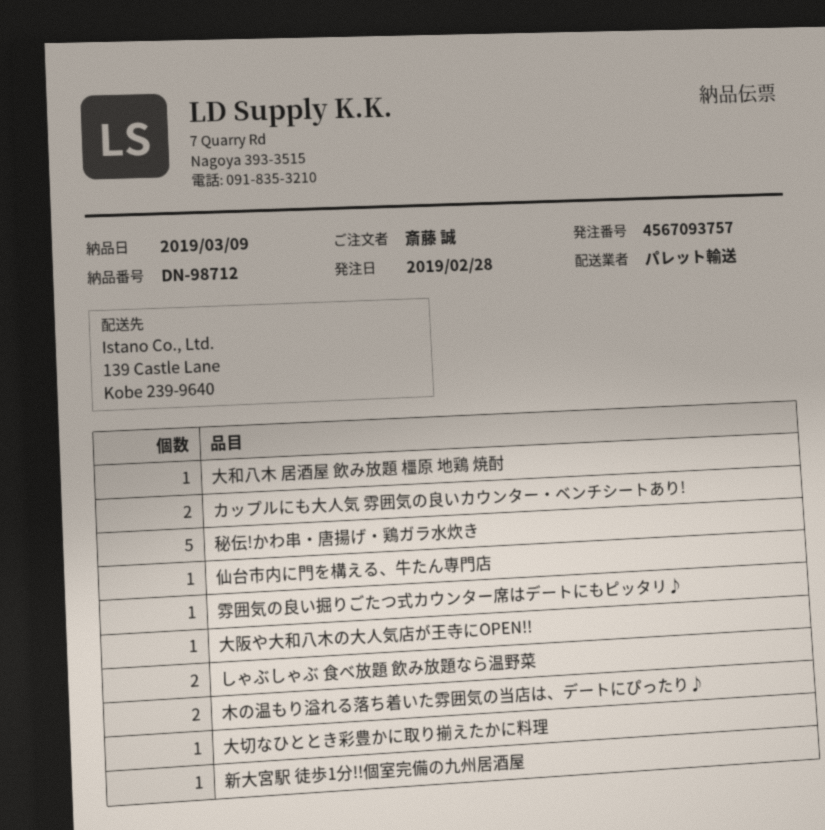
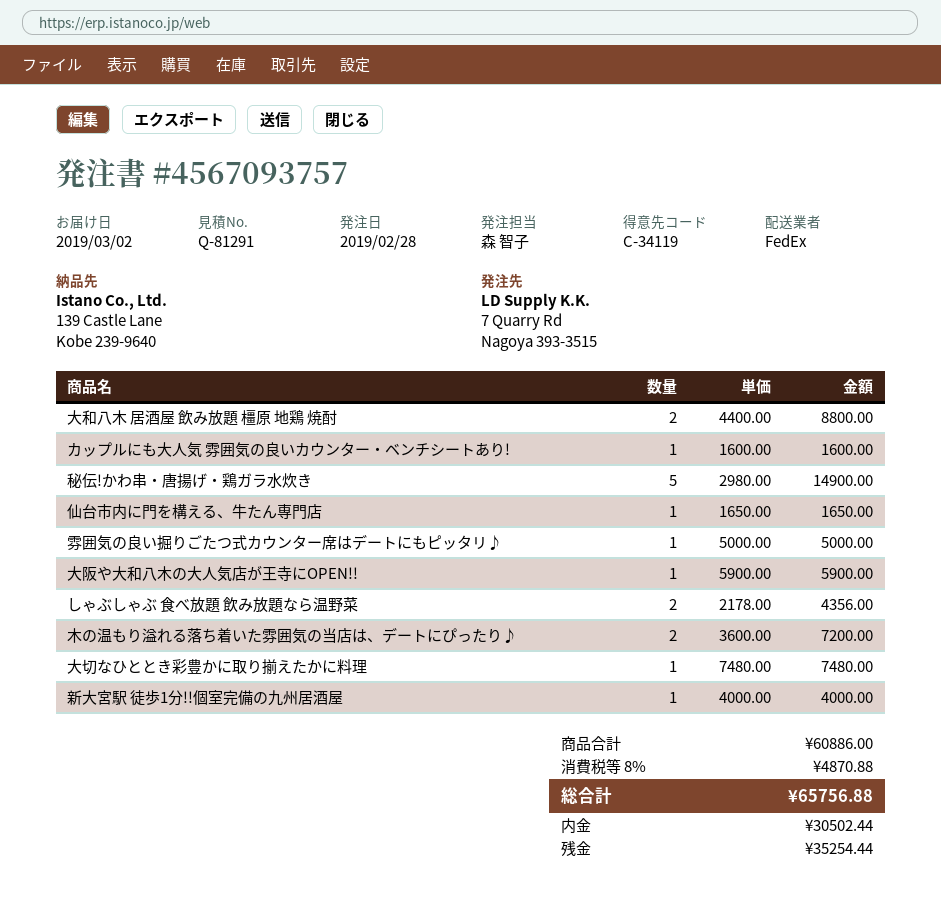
delivery date: 2019-03-09 -> 2019-03-02
ordered by: 斎藤 誠 -> 森 智子
shipping method: pallet freight -> FedEx
大和八木 居酒屋 飲み放題 橿原 地鶏 焼酎: 1 -> 2
カップルにも大人気 雰囲気の良いカウンター・ベンチシートあり!: 2 -> 1

